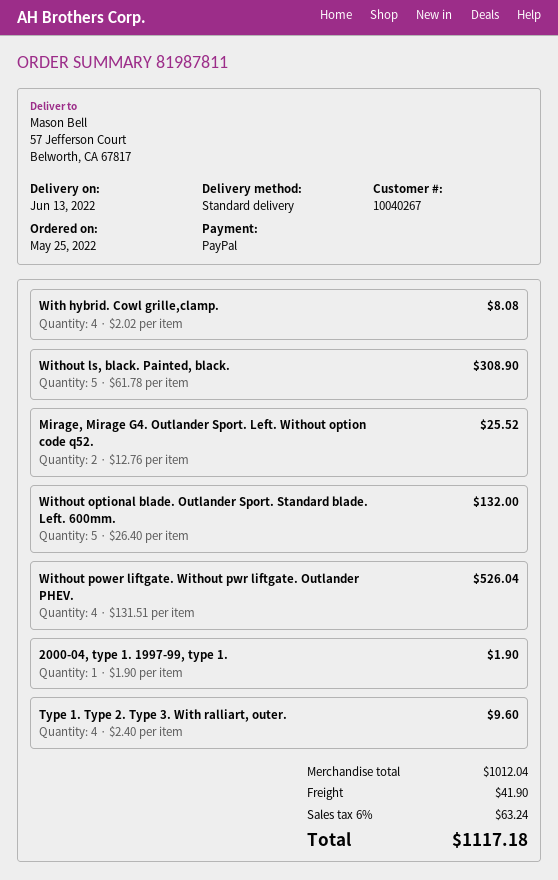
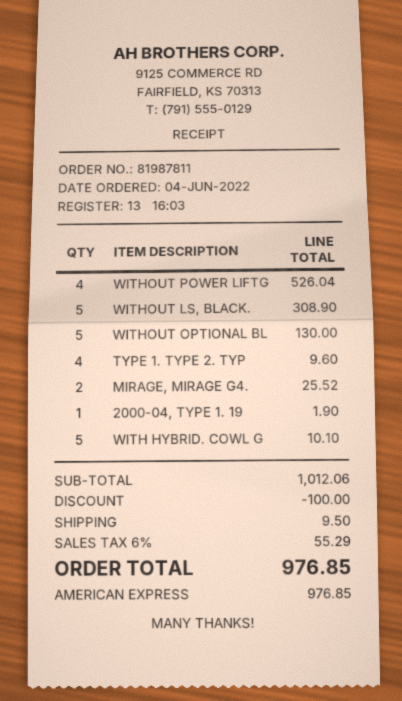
order date: 2022-05-25 -> 2022-06-04
payment method: PayPal -> American Express
With hybrid. Cowl grille,clamp.: 4 for 8.08 -> 5 for 10.10
Without optional blade. Outlander Sport. Standard blade. Left. 600mm.: 5 for 132.00 -> 5 for 130.00
subtotal: 1012.04 -> 1012.06
discount: none -> 100.00
shipping: 41.90 -> 9.50
tax: 6% = 63.24 -> 6% = 55.29
total: 1117.18 -> 976.85

